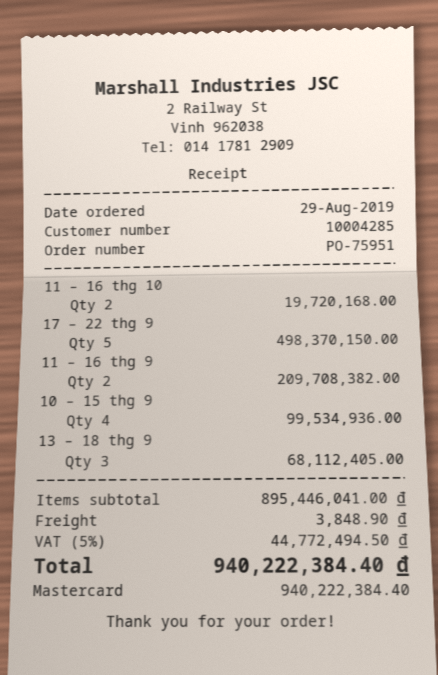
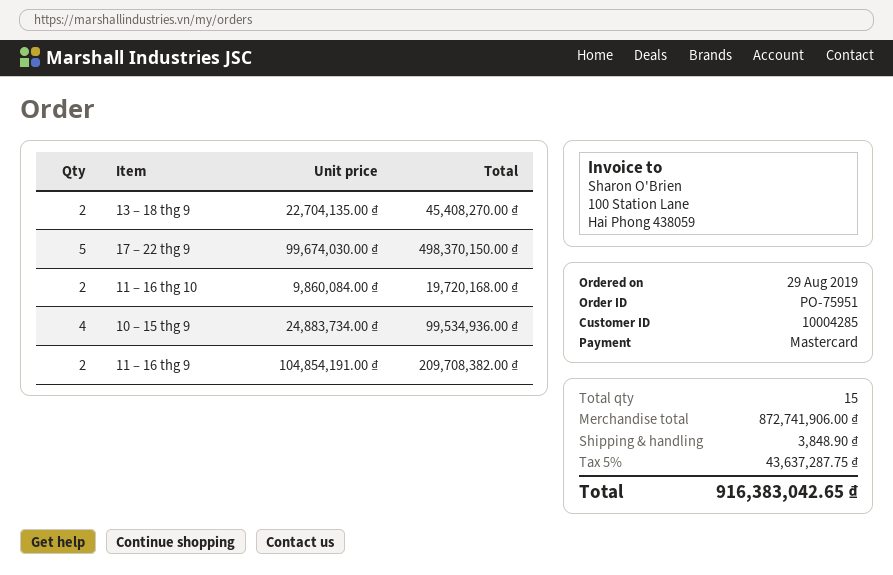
13 – 18 thg 9: 3 for 68112405.00 -> 2 for 45408270.00
subtotal: 895446041.00 -> 872741906.00
tax: 5% = 44772494.50 -> 5% = 43637287.75
total: 940222384.40 -> 916383042.65

